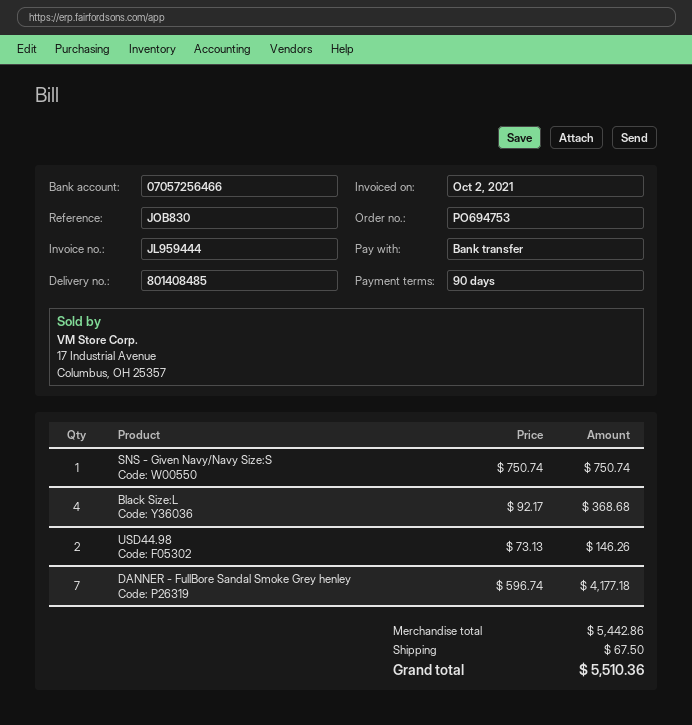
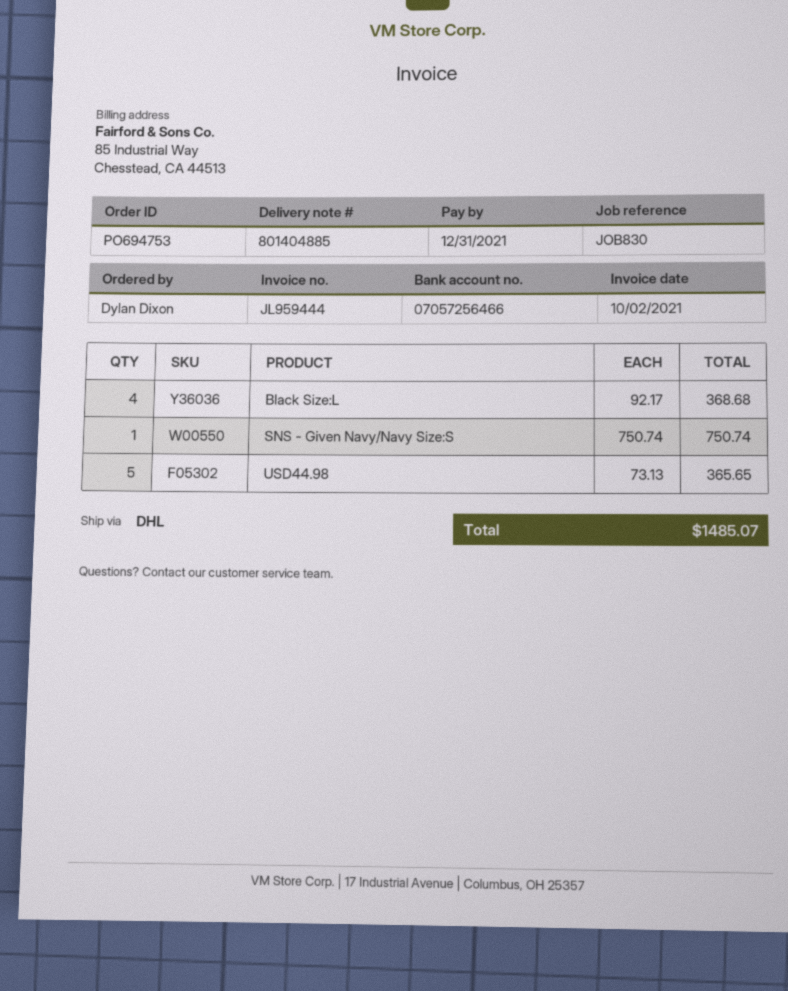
delivery note number: 801408485 -> 801404885
USD44.98: 2 x 73.13 = 146.26 -> 5 x 73.13 = 365.65
DANNER - FullBore Sandal Smoke Grey henley: 7 x 596.74 = 4177.18 -> none
shipping: 67.50 -> none
total: 5510.36 -> 1485.07

